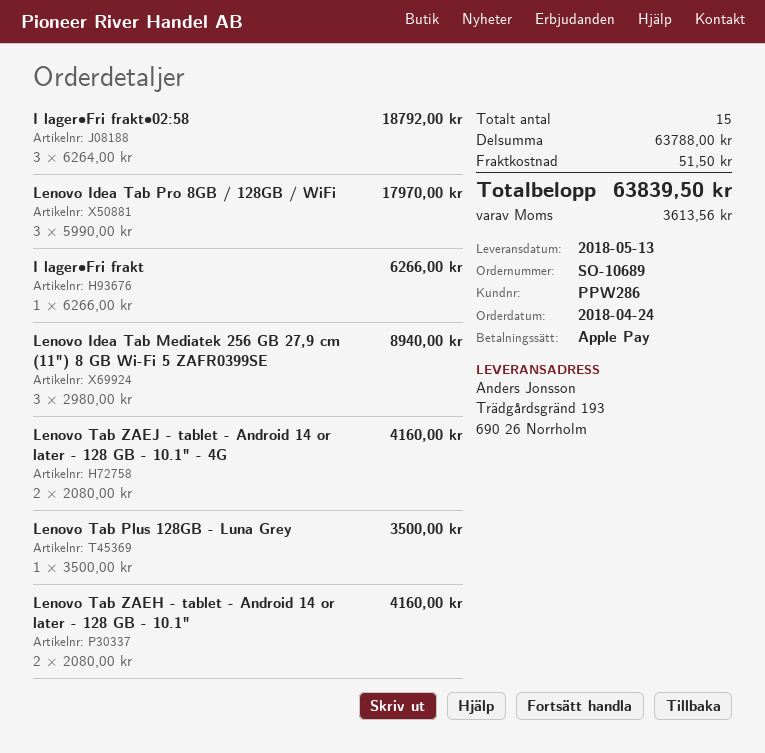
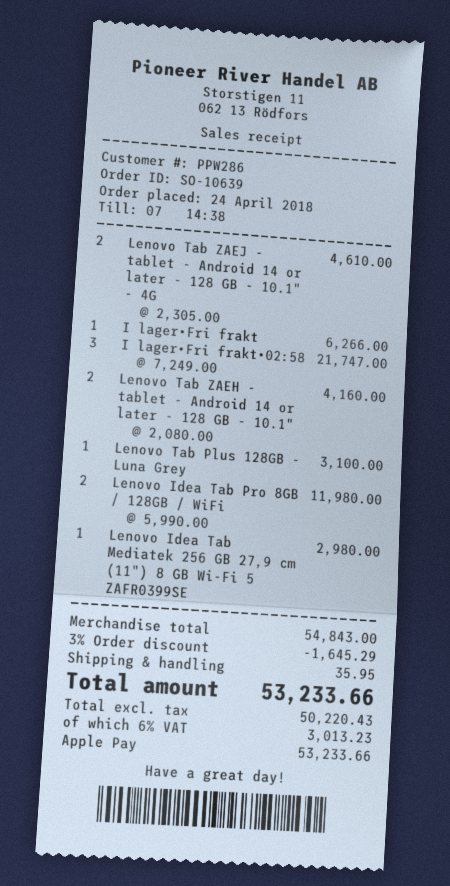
order number: SO-10689 -> SO-10639
I lager•Fri frakt•02:58: 3 x 6264.00 = 18792.00 -> 3 x 7249.00 = 21747.00
Lenovo Idea Tab Pro 8GB / 128GB / WiFi: 3 x 5990.00 = 17970.00 -> 2 x 5990.00 = 11980.00
Lenovo Idea Tab Mediatek 256 GB 27,9 cm (11") 8 GB Wi-Fi 5 ZAFR0399SE: 3 x 2980.00 = 8940.00 -> 1 x 2980.00 = 2980.00
Lenovo Tab ZAEJ - tablet - Android 14 or later - 128 GB - 10.1" - 4G: 2 x 2080.00 = 4160.00 -> 2 x 2305.00 = 4610.00
Lenovo Tab Plus 128GB - Luna Grey: 1 x 3500.00 = 3500.00 -> 1 x 3100.00 = 3100.00
subtotal: 63788.00 -> 54843.00
discount: none -> 3% = 1645.29
shipping: 51.50 -> 35.95
tax: 3613.56 -> 3013.23
total: 63839.50 -> 53233.66

